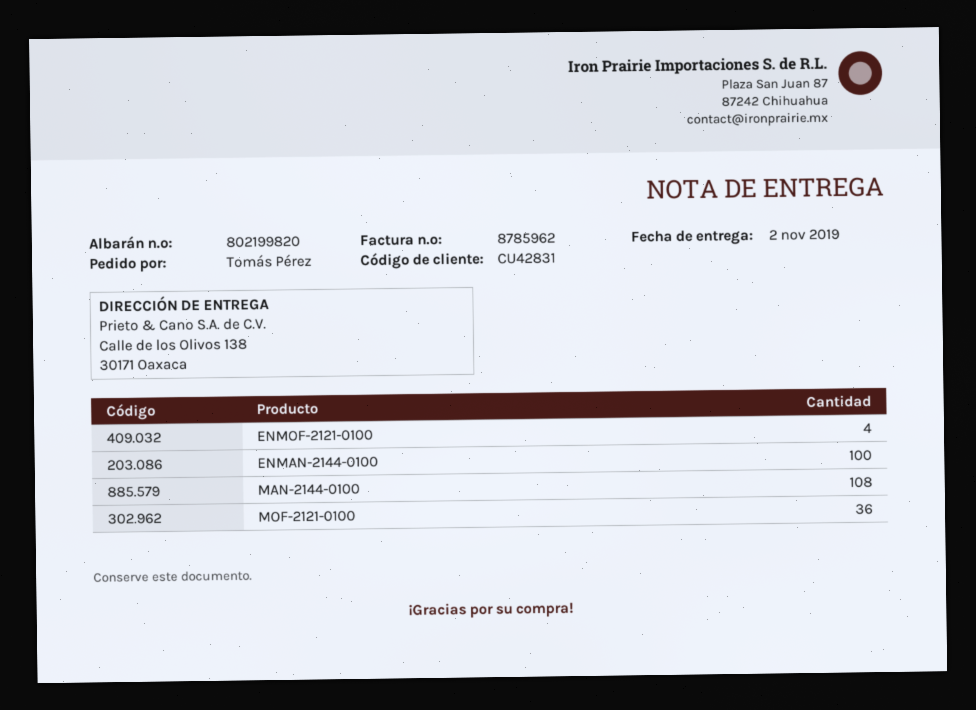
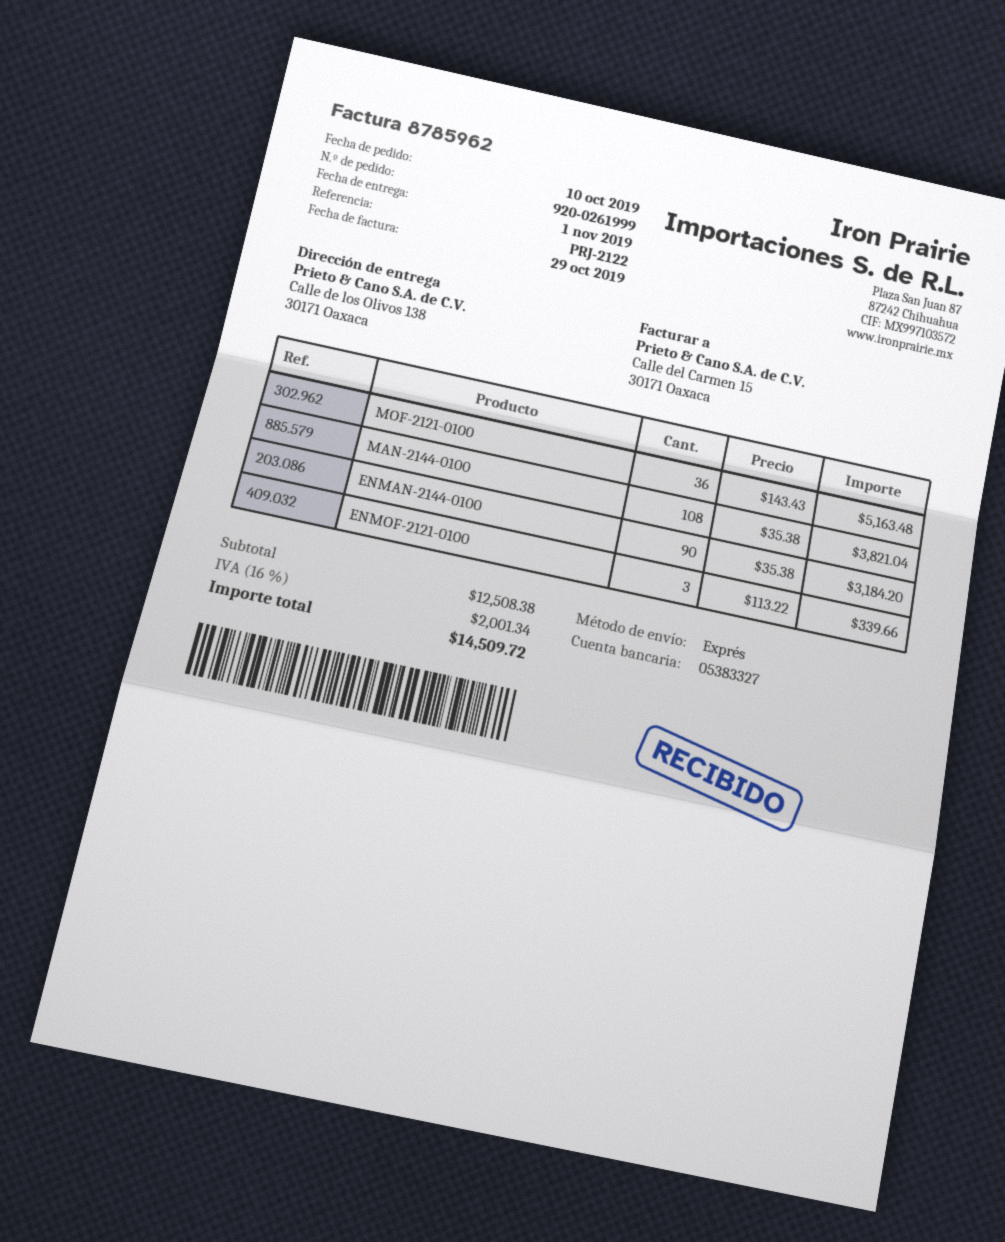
delivery date: 2019-11-02 -> 2019-11-01
ENMOF-2121-0100: 4 -> 3
ENMAN-2144-0100: 100 -> 90

